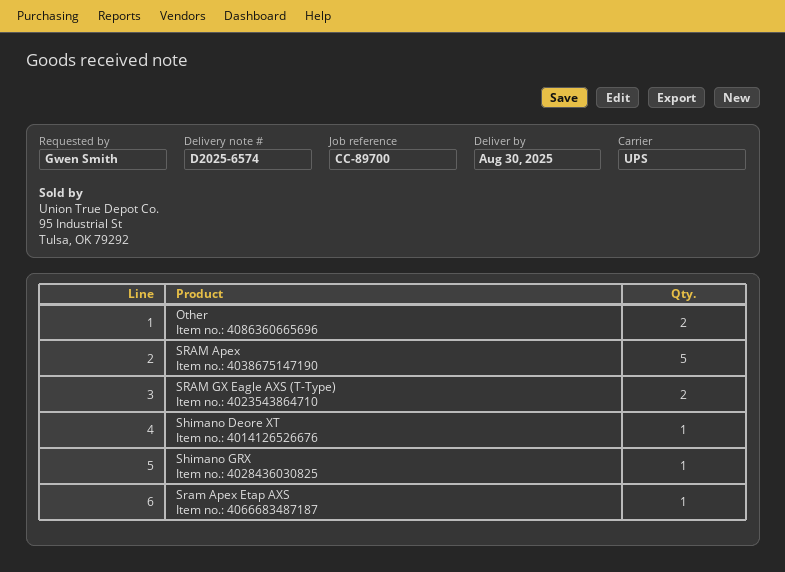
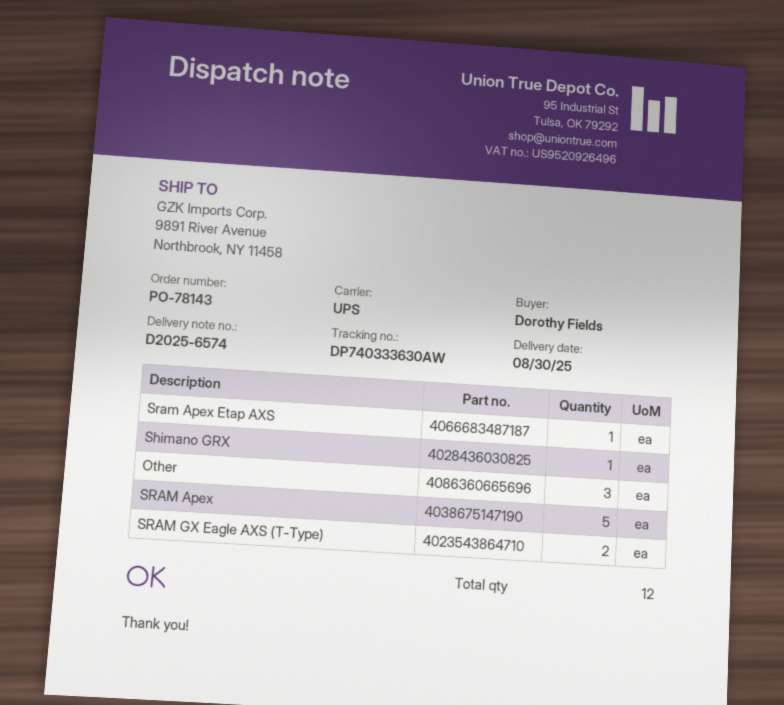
ordered by: Gwen Smith -> Dorothy Fields
Other: 2 -> 3
Shimano Deore XT: 1 -> none

